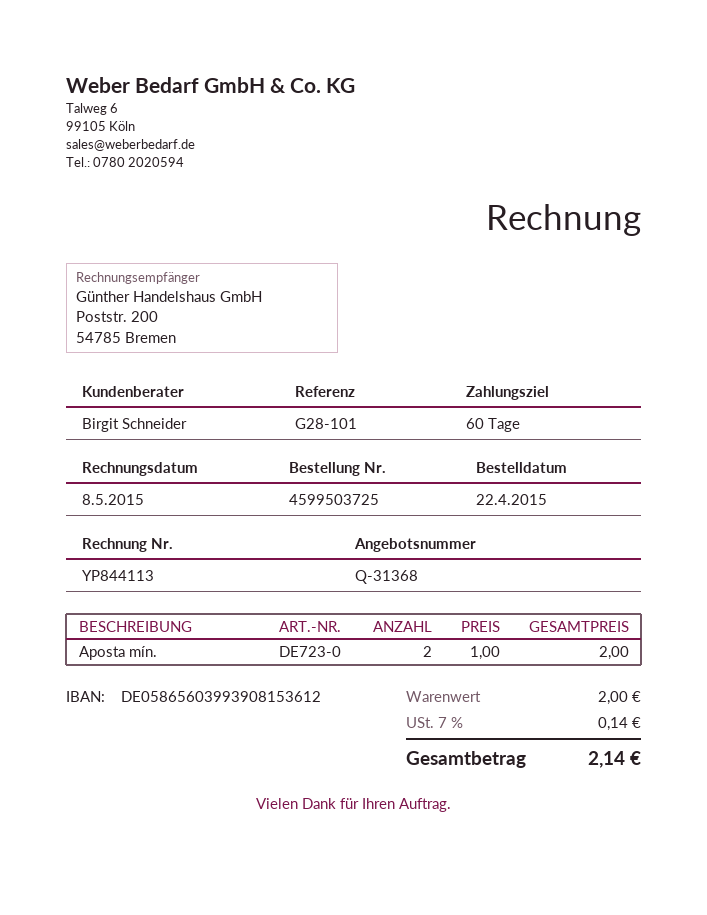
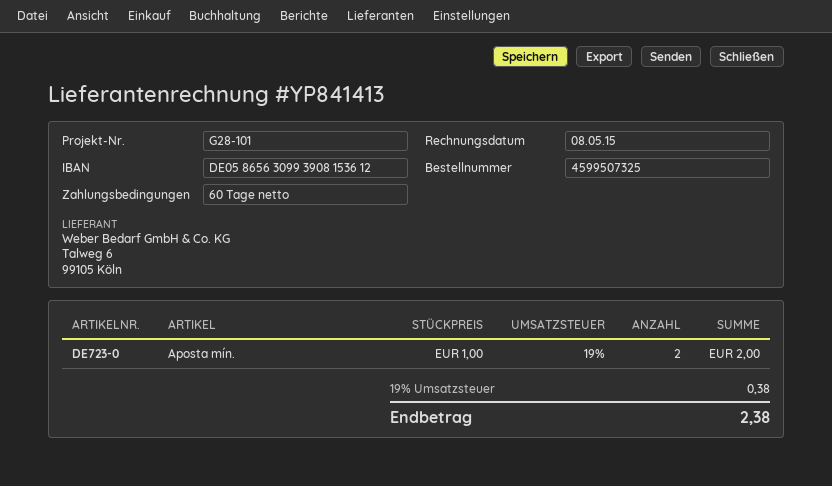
order number: 4599503725 -> 4599507325
invoice number: YP844113 -> YP841413
bank account: DE05865603993908153612 -> DE05865630993908153612
tax: 7% = 0.14 -> 19% = 0.38
total: 2.14 -> 2.38

